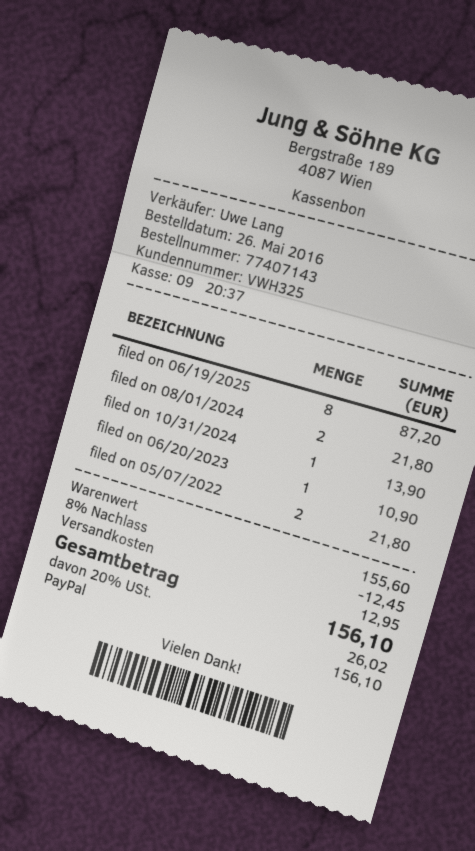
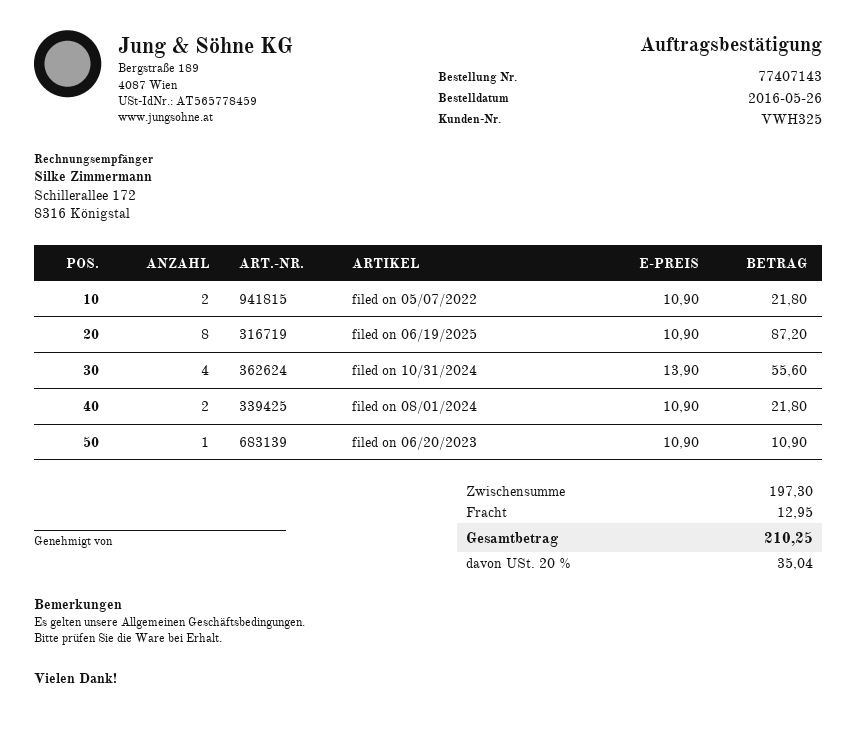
filed on 10/31/2024: 1 for 13.90 -> 4 for 55.60
subtotal: 155.60 -> 197.30
discount: 8% = 12.45 -> none
tax: 20% = 26.02 -> 20% = 35.04
total: 156.10 -> 210.25

